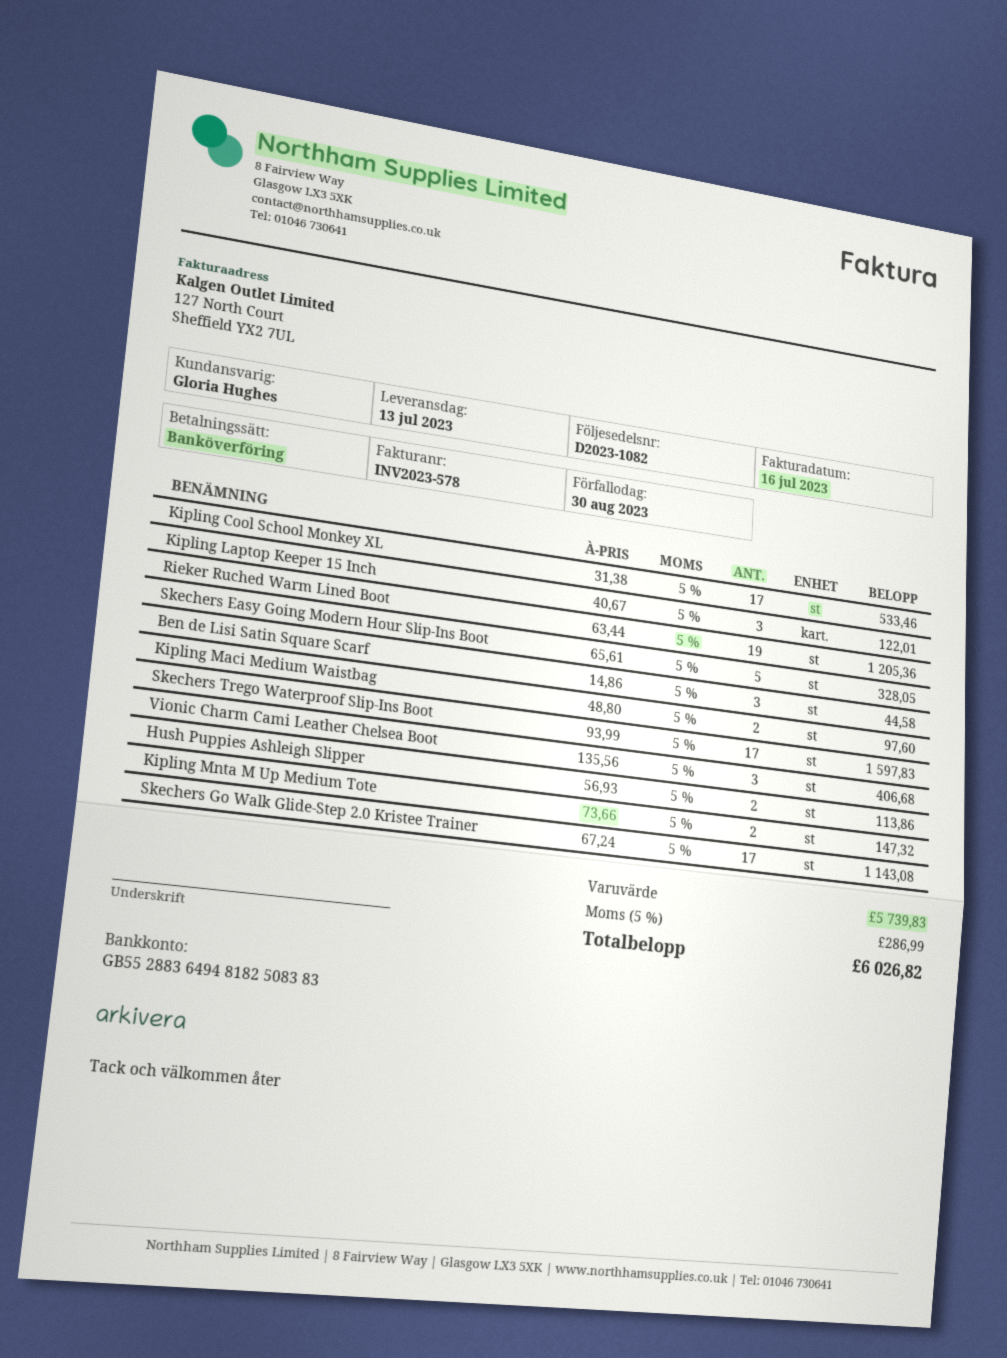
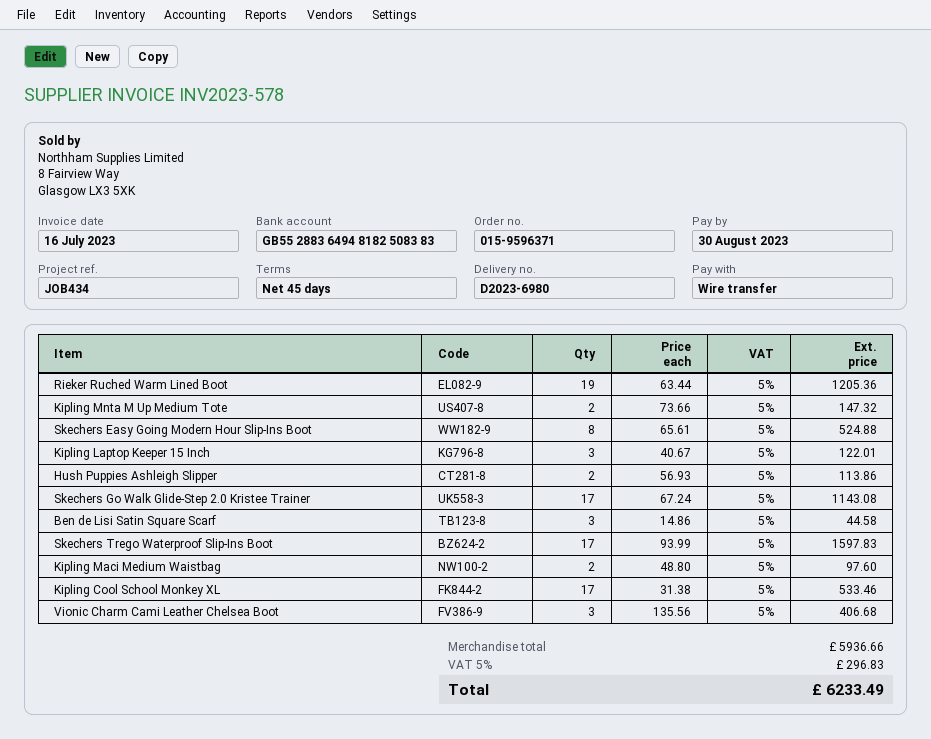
delivery note number: D2023-1082 -> D2023-6980
Skechers Easy Going Modern Hour Slip-Ins Boot: 5 x 65.61 = 328.05 -> 8 x 65.61 = 524.88
subtotal: 5739.83 -> 5936.66
tax: 5% = 286.99 -> 5% = 296.83
total: 6026.82 -> 6233.49

